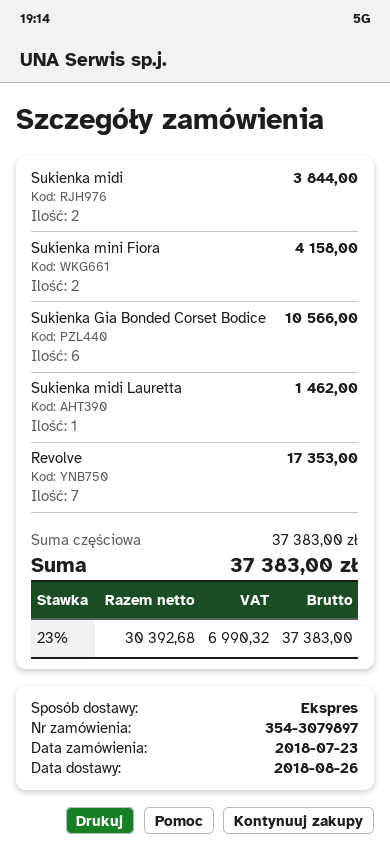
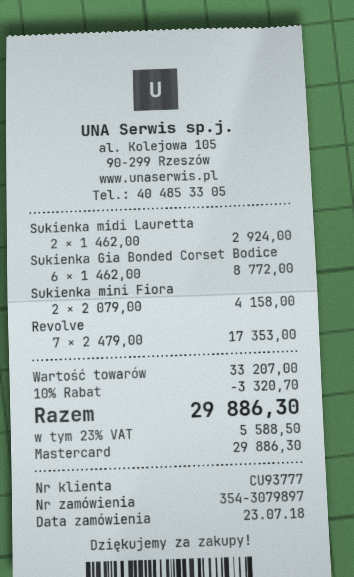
Sukienka midi: 2 for 3844.00 -> none
Sukienka Gia Bonded Corset Bodice: 6 for 10566.00 -> 6 for 8772.00
Sukienka midi Lauretta: 1 for 1462.00 -> 2 for 2924.00
subtotal: 37383.00 -> 33207.00
discount: none -> 10% = 3320.70
tax: 23% = 6990.32 -> 23% = 5588.50
total: 37383.00 -> 29886.30

